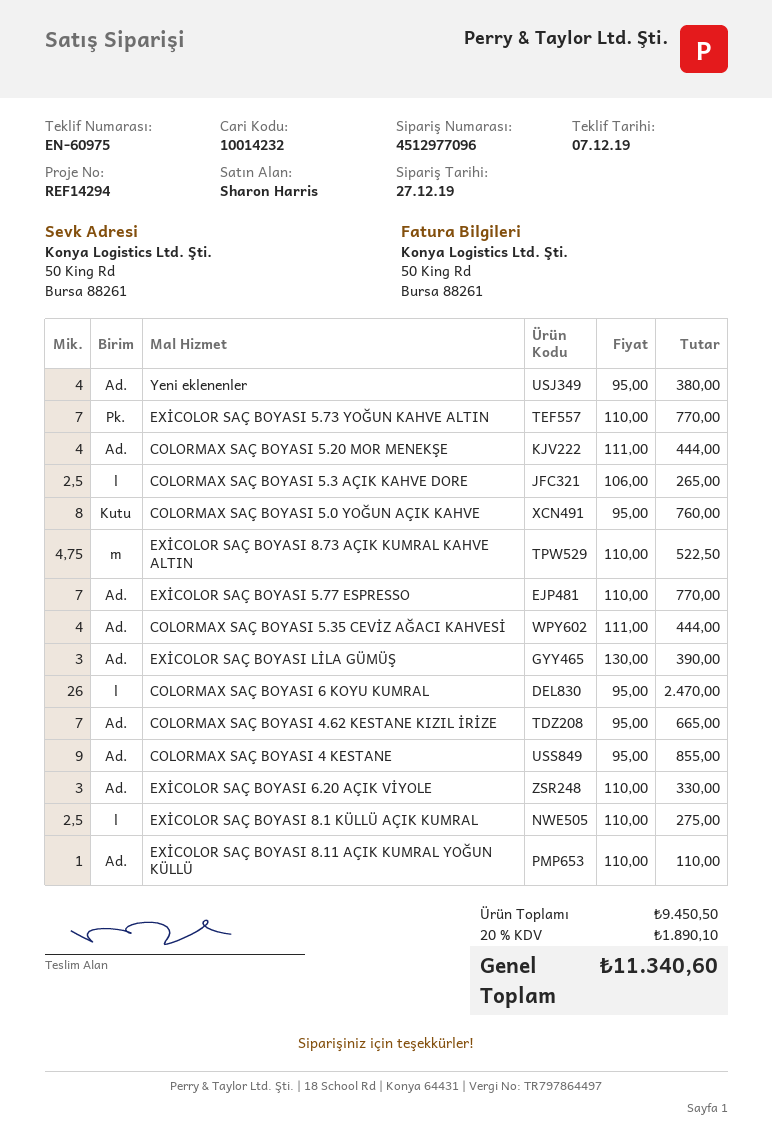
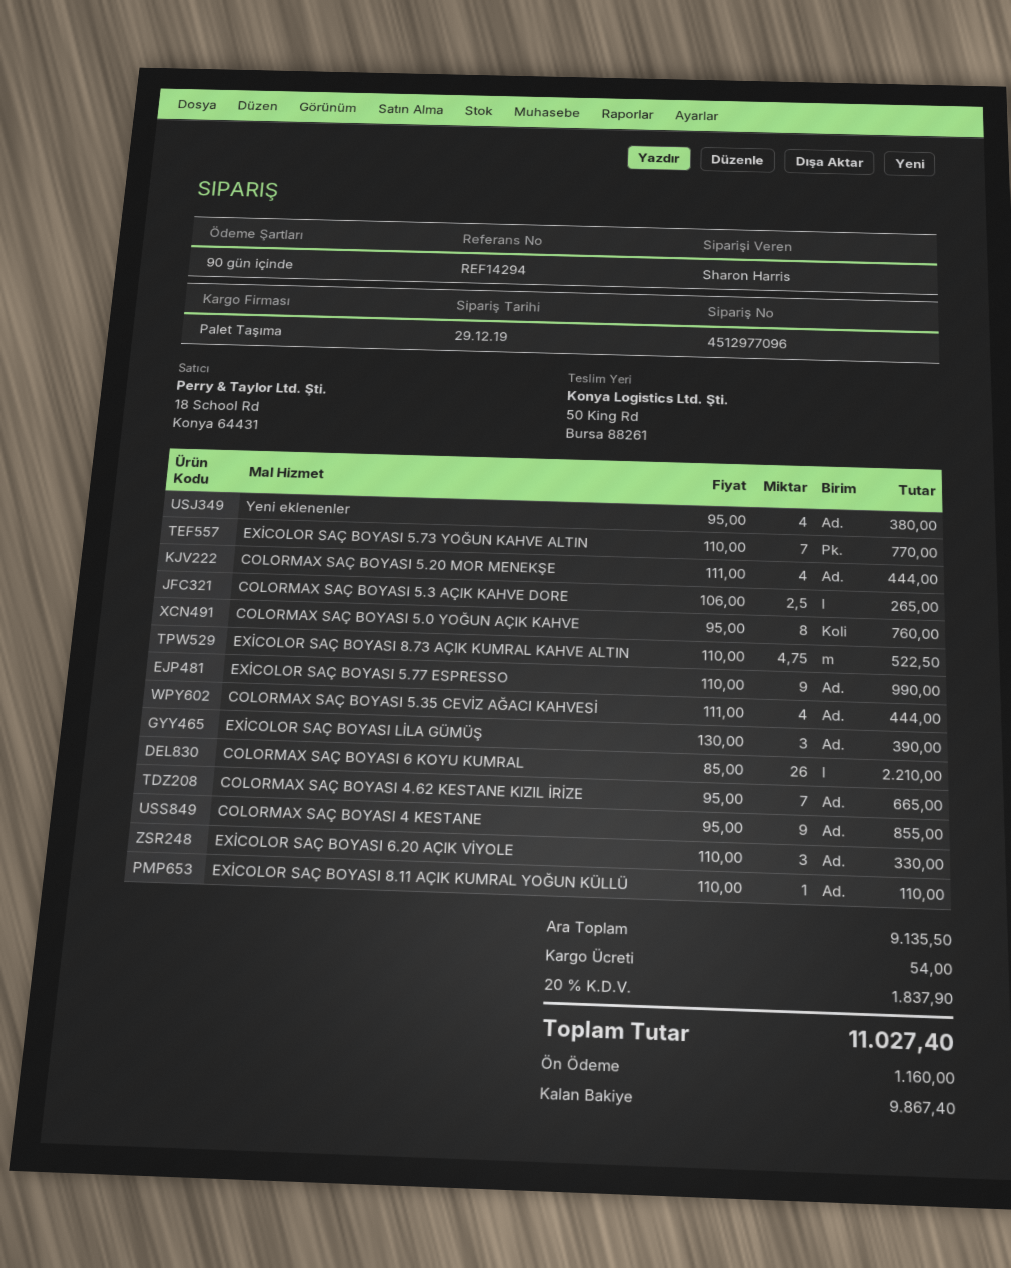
order date: 2019-12-27 -> 2019-12-29
EXİCOLOR SAÇ BOYASI 5.77 ESPRESSO: 7 x 110.00 = 770.00 -> 9 x 110.00 = 990.00
COLORMAX SAÇ BOYASI 6 KOYU KUMRAL: 26 x 95.00 = 2470.00 -> 26 x 85.00 = 2210.00
EXİCOLOR SAÇ BOYASI 8.1 KÜLLÜ AÇIK KUMRAL: 2.5 x 110.00 = 275.00 -> none
subtotal: 9450.50 -> 9135.50
shipping: none -> 54.00
tax: 20% = 1890.10 -> 20% = 1837.90
total: 11340.60 -> 11027.40

